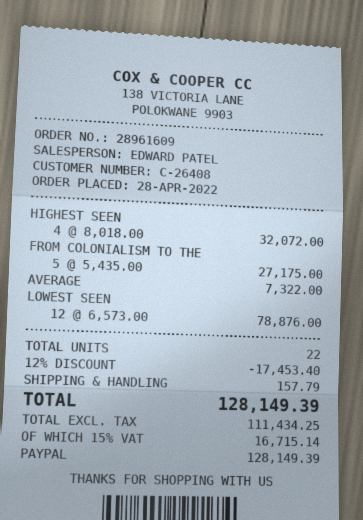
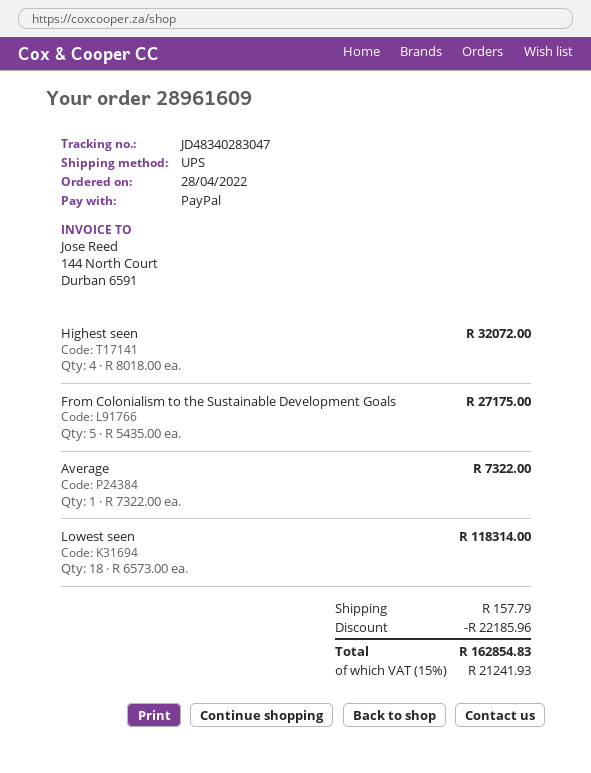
LOWEST SEEN: 12 x 6573.00 = 78876.00 -> 18 x 6573.00 = 118314.00
discount: 17453.40 -> 22185.96
tax: 15% = 16715.14 -> 15% = 21241.93
total: 128149.39 -> 162854.83

